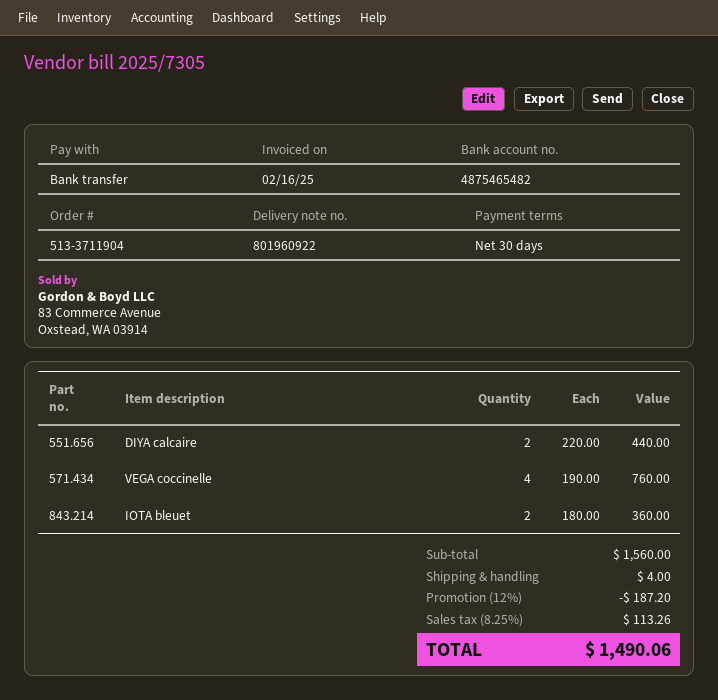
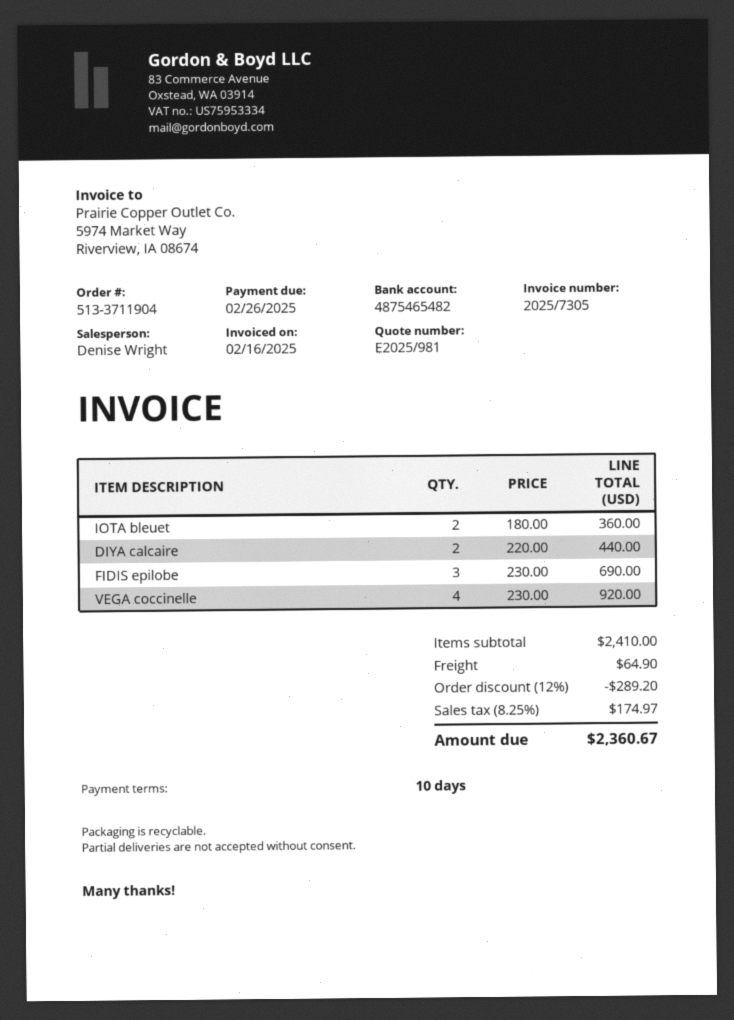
payment terms: 30 days -> 10 days
VEGA coccinelle: 4 x 190.00 = 760.00 -> 4 x 230.00 = 920.00
FIDIS epilobe: none -> 3 x 230.00 = 690.00
subtotal: 1560.00 -> 2410.00
discount: 12% = 187.20 -> 12% = 289.20
shipping: 4.00 -> 64.90
tax: 8.25% = 113.26 -> 8.25% = 174.97
total: 1490.06 -> 2360.67

